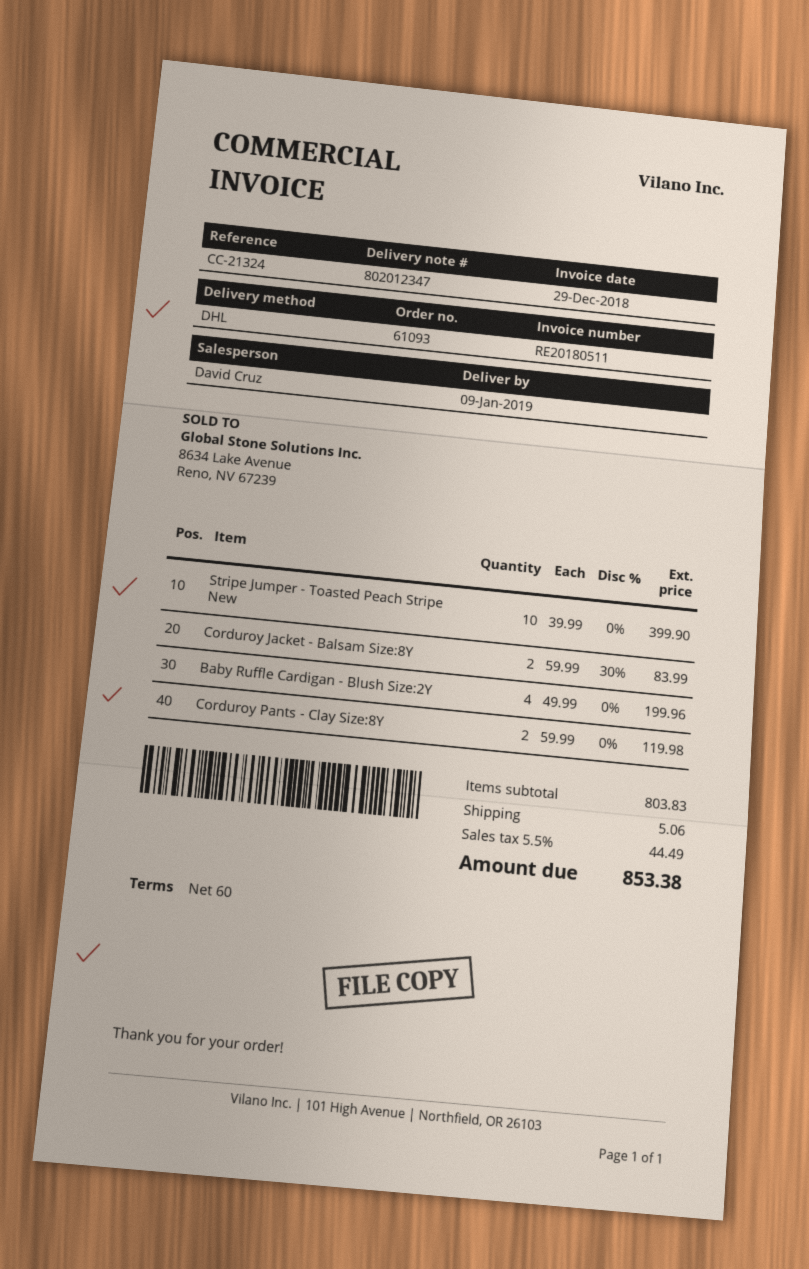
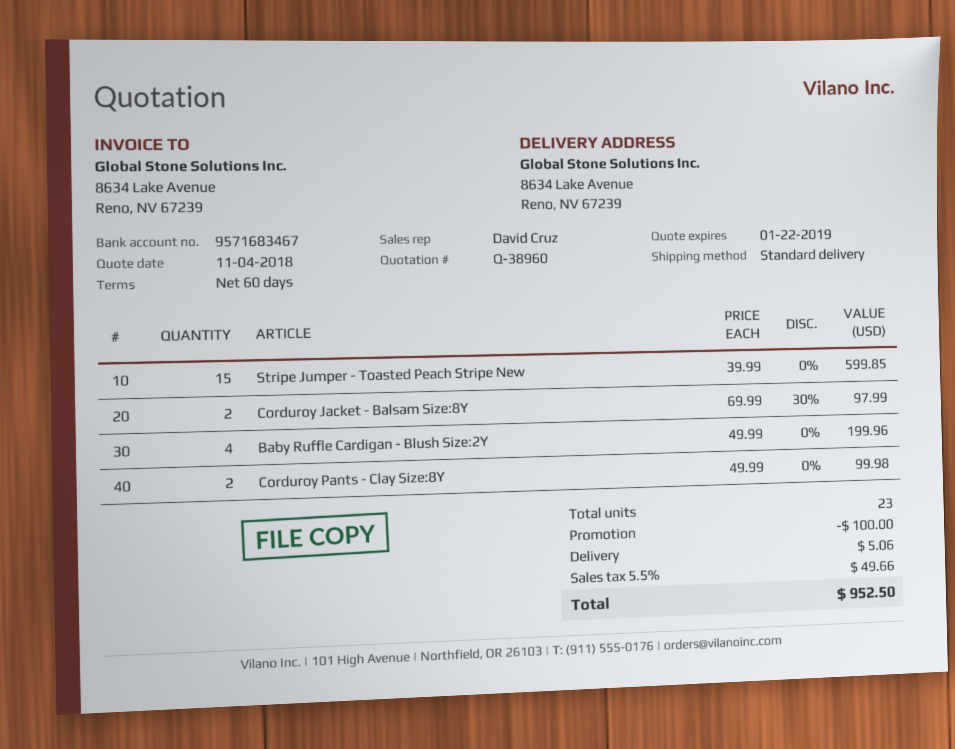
shipping method: DHL -> standard
Stripe Jumper - Toasted Peach Stripe New: 10 x 39.99 = 399.90 -> 15 x 39.99 = 599.85
Corduroy Jacket - Balsam Size:8Y: 2 x 59.99 - 30% = 83.99 -> 2 x 69.99 - 30% = 97.99
Corduroy Pants - Clay Size:8Y: 2 x 59.99 = 119.98 -> 2 x 49.99 = 99.98
discount: none -> 100.00
tax: 5.5% = 44.49 -> 5.5% = 49.66
total: 853.38 -> 952.50

